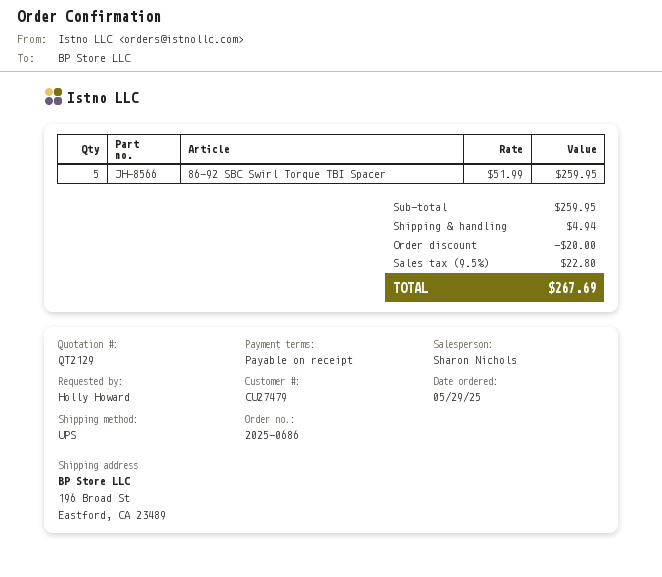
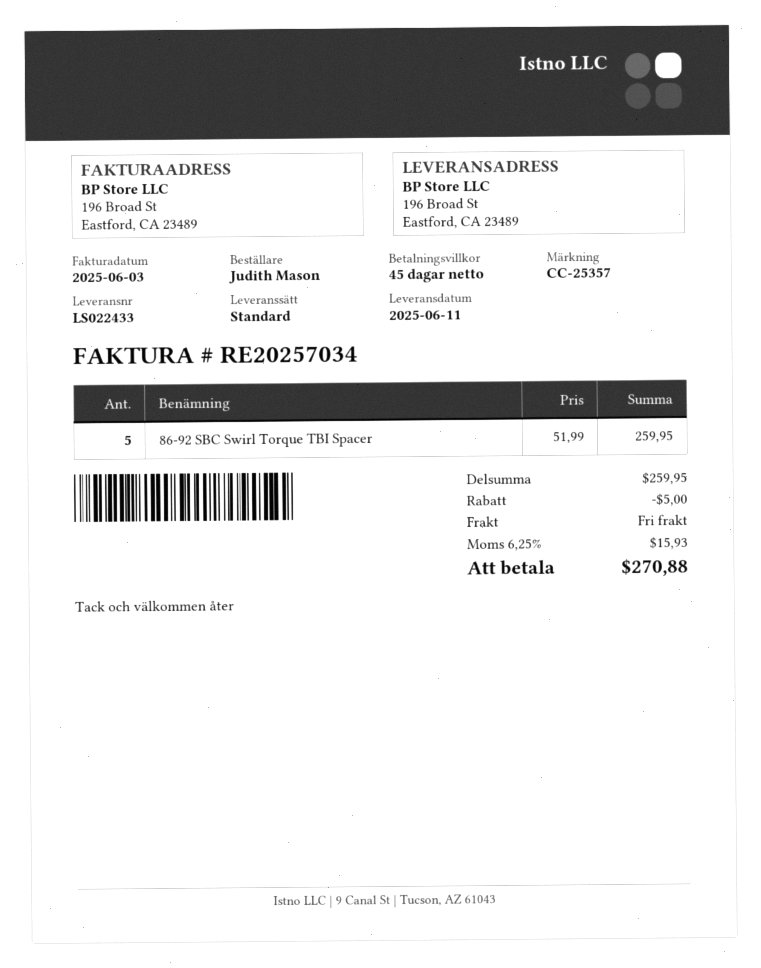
payment terms: on receipt -> 45 days
ordered by: Holly Howard -> Judith Mason
shipping method: UPS -> standard
discount: 20.00 -> 5.00
shipping: 4.94 -> 0.00
tax: 9.5% = 22.80 -> 6.25% = 15.93
total: 267.69 -> 270.88

